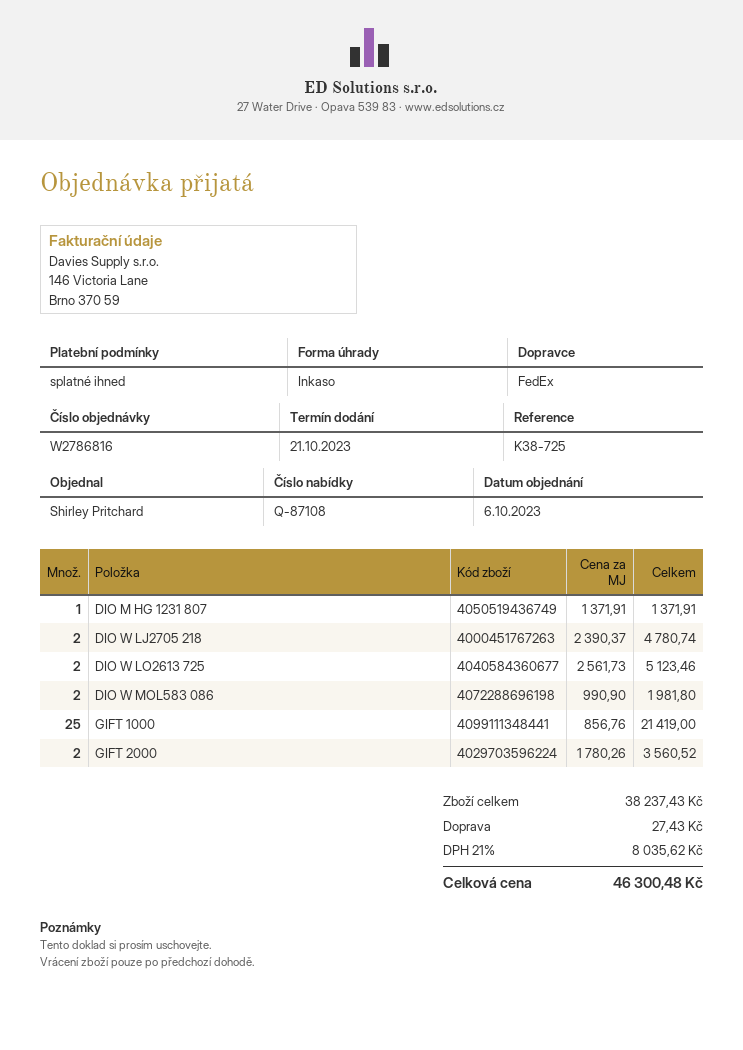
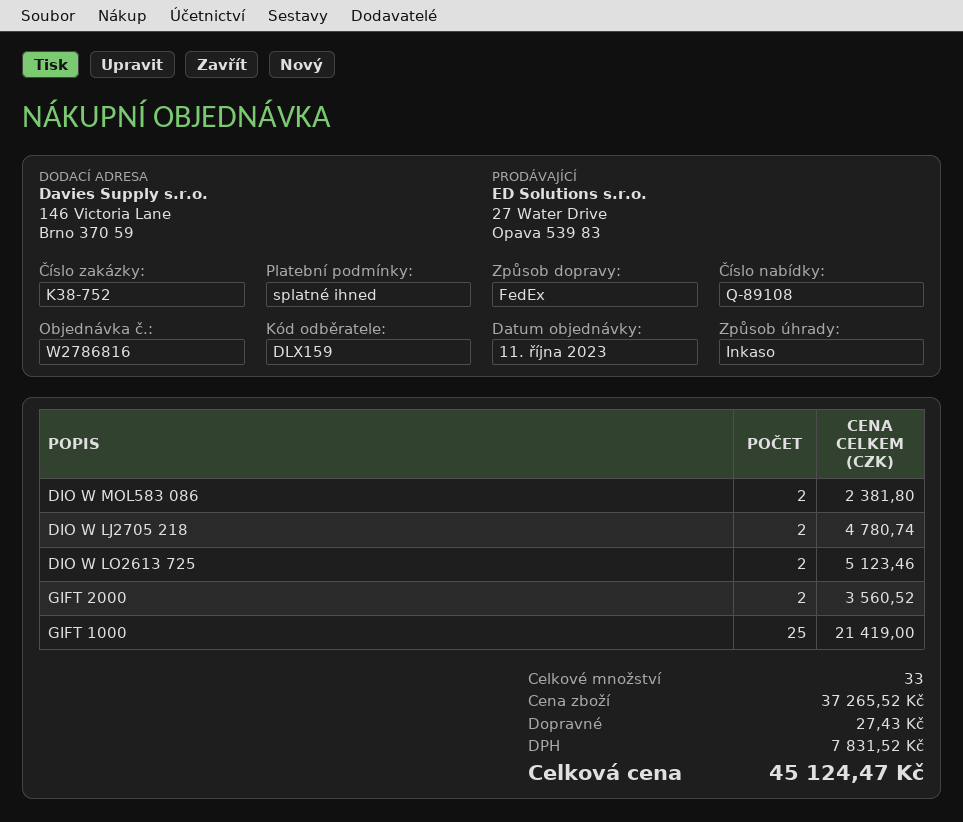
quote number: Q-87108 -> Q-89108
order date: 2023-10-06 -> 2023-10-11
reference: K38-725 -> K38-752
DIO M HG 1231 807: 1 for 1371.91 -> none
DIO W MOL583 086: 2 for 1981.80 -> 2 for 2381.80
subtotal: 38237.43 -> 37265.52
tax: 8035.62 -> 7831.52
total: 46300.48 -> 45124.47

